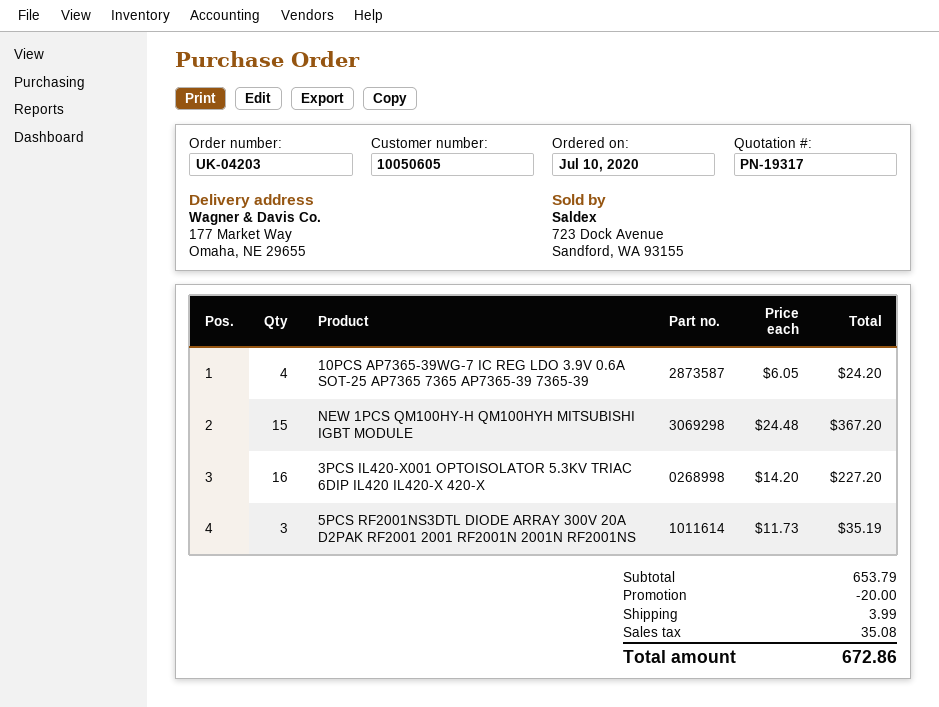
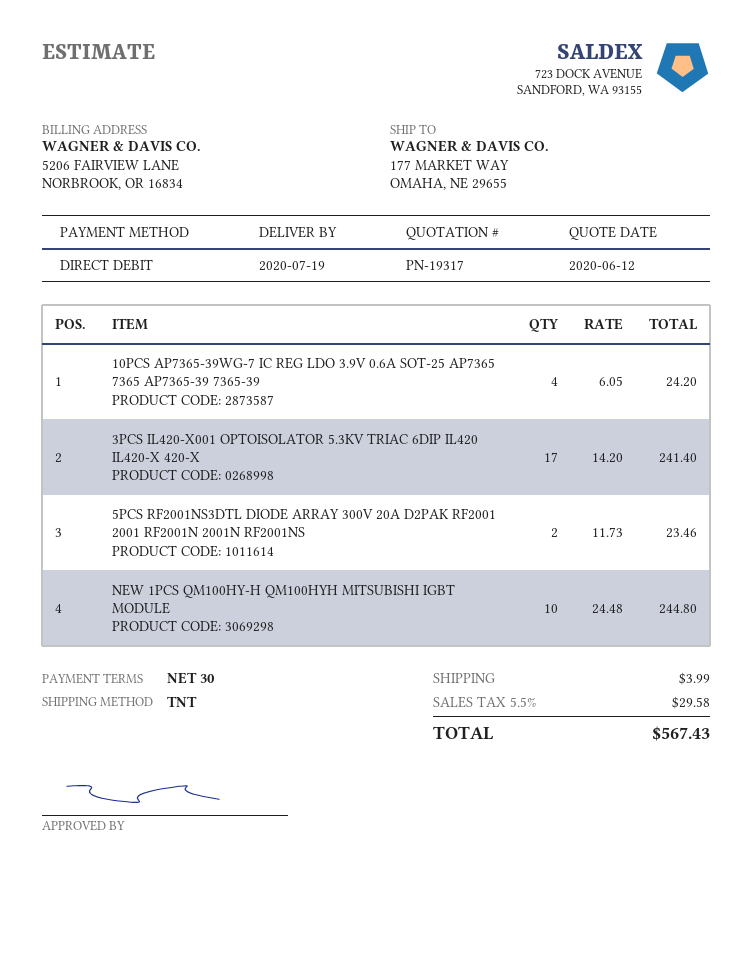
NEW 1PCS QM100HY-H QM100HYH MITSUBISHI IGBT MODULE: 15 x 24.48 = 367.20 -> 10 x 24.48 = 244.80
3PCS IL420-X001 OPTOISOLATOR 5.3KV TRIAC 6DIP IL420 IL420-X 420-X: 16 x 14.20 = 227.20 -> 17 x 14.20 = 241.40
5PCS RF2001NS3DTL DIODE ARRAY 300V 20A D2PAK RF2001 2001 RF2001N 2001N RF2001NS: 3 x 11.73 = 35.19 -> 2 x 11.73 = 23.46
discount: 20.00 -> none
tax: 35.08 -> 29.58
total: 672.86 -> 567.43

